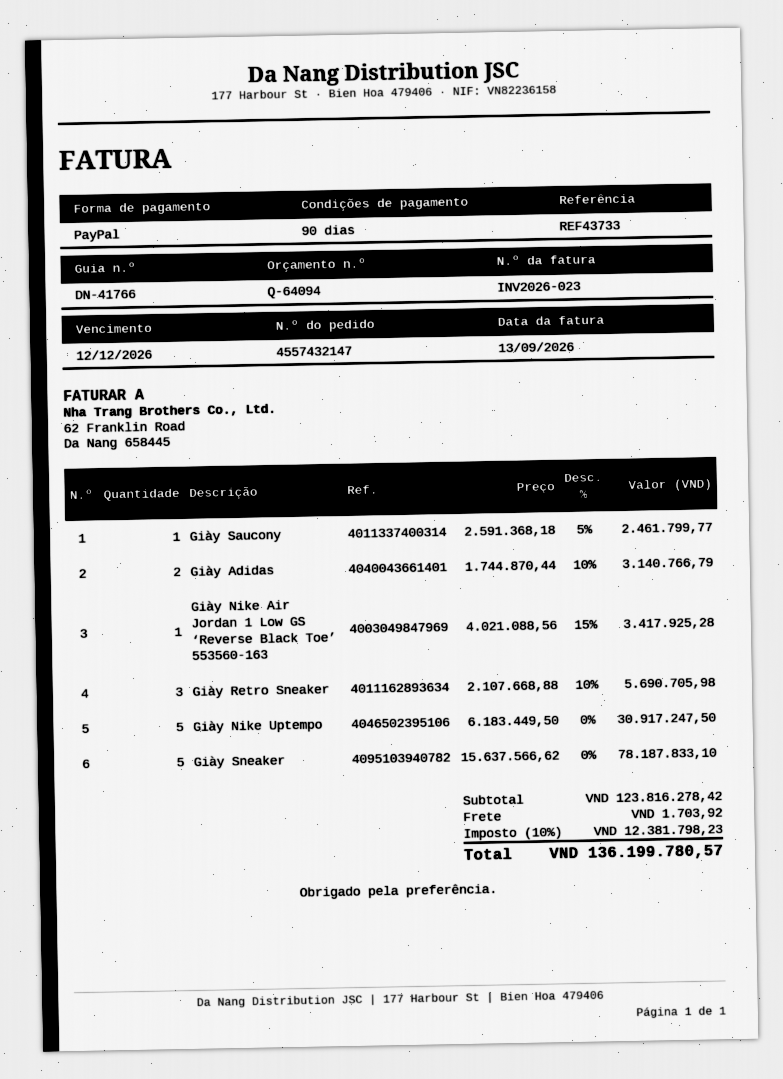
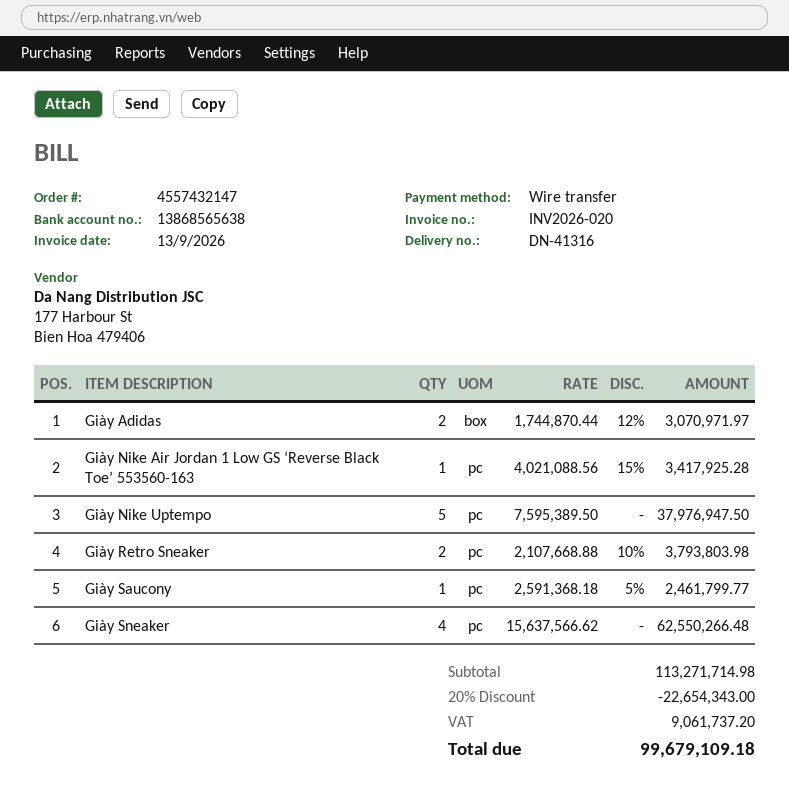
delivery note number: DN-41766 -> DN-41316
invoice number: INV2026-023 -> INV2026-020
payment method: PayPal -> bank transfer
Giày Adidas: 2 x 1744870.44 - 10% = 3140766.79 -> 2 x 1744870.44 - 12% = 3070971.97
Giày Retro Sneaker: 3 x 2107668.88 - 10% = 5690705.98 -> 2 x 2107668.88 - 10% = 3793803.98
Giày Nike Uptempo: 5 x 6183449.50 = 30917247.50 -> 5 x 7595389.50 = 37976947.50
Giày Sneaker: 5 x 15637566.62 = 78187833.10 -> 4 x 15637566.62 = 62550266.48
subtotal: 123816278.42 -> 113271714.98
discount: none -> 20% = 22654343.00
shipping: 1703.92 -> none
tax: 12381798.23 -> 9061737.20
total: 136199780.57 -> 99679109.18

